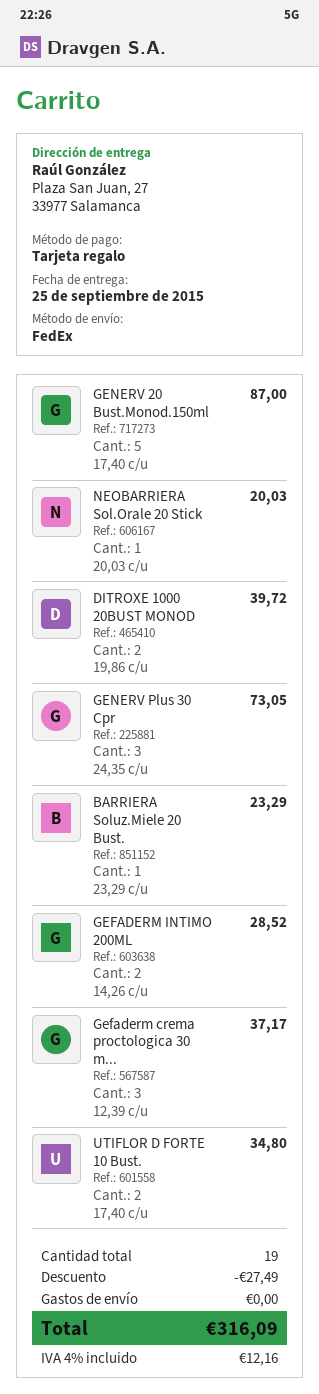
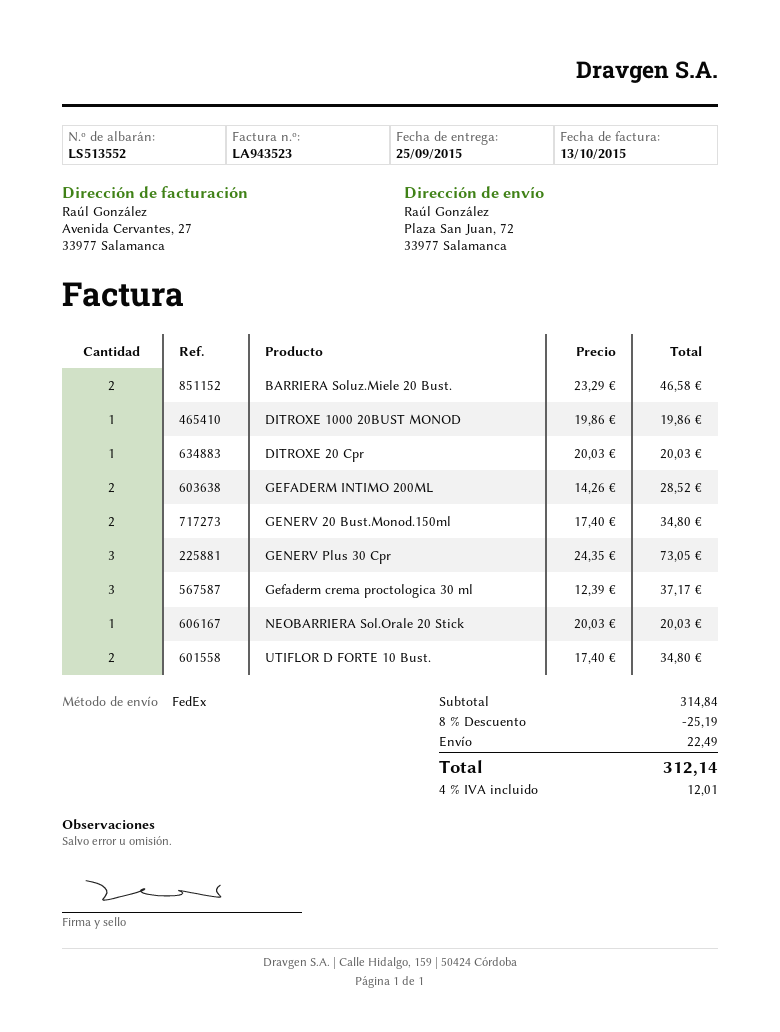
ship to: Plaza San Juan, 27, 33977 Salamanca -> Plaza San Juan, 72, 33977 Salamanca
GENERV 20 Bust.Monod.150ml: 5 x 17.40 = 87.00 -> 2 x 17.40 = 34.80
DITROXE 1000 20BUST MONOD: 2 x 19.86 = 39.72 -> 1 x 19.86 = 19.86
BARRIERA Soluz.Miele 20 Bust.: 1 x 23.29 = 23.29 -> 2 x 23.29 = 46.58
DITROXE 20 Cpr: none -> 1 x 20.03 = 20.03
discount: 27.49 -> 25.19
shipping: 0.00 -> 22.49
tax: 4% = 12.16 -> 4% = 12.01
total: 316.09 -> 312.14

